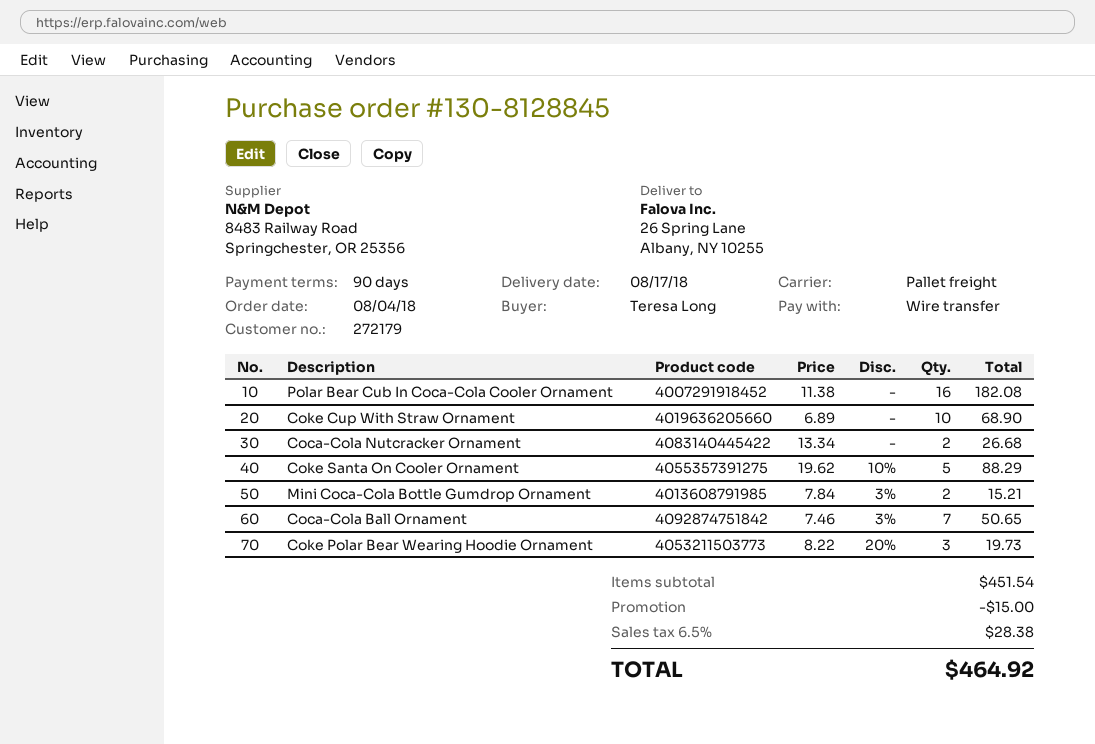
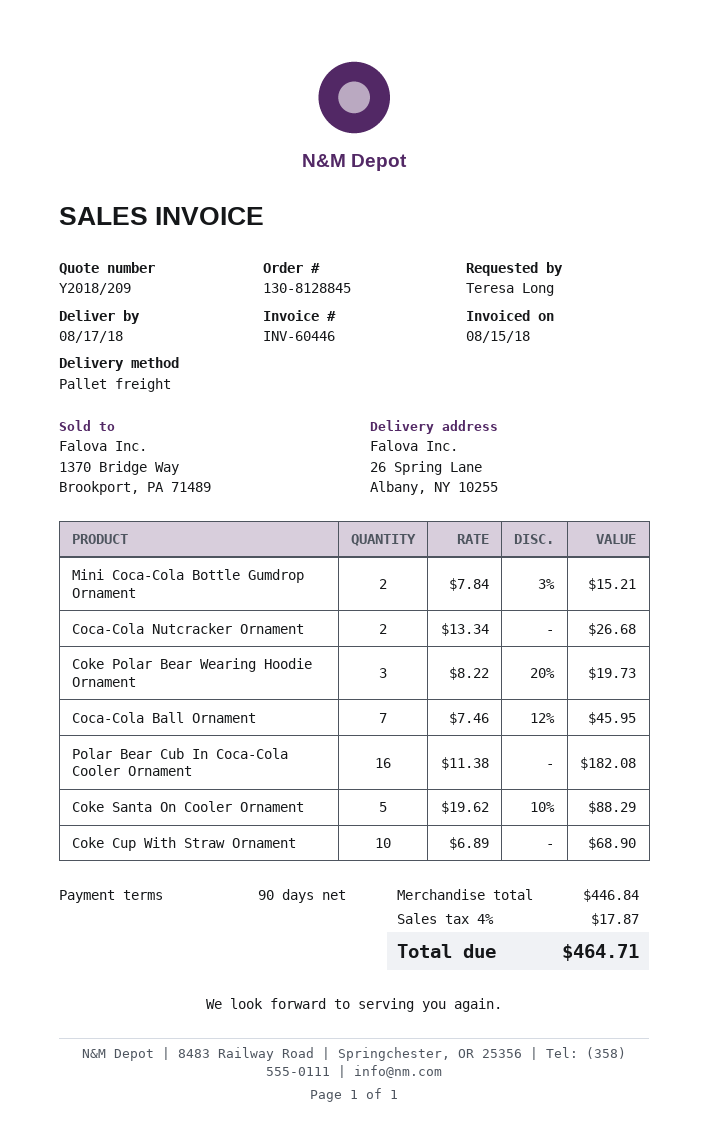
Coca-Cola Ball Ornament: 7 x 7.46 - 3% = 50.65 -> 7 x 7.46 - 12% = 45.95
subtotal: 451.54 -> 446.84
discount: 15.00 -> none
tax: 6.5% = 28.38 -> 4% = 17.87
total: 464.92 -> 464.71

